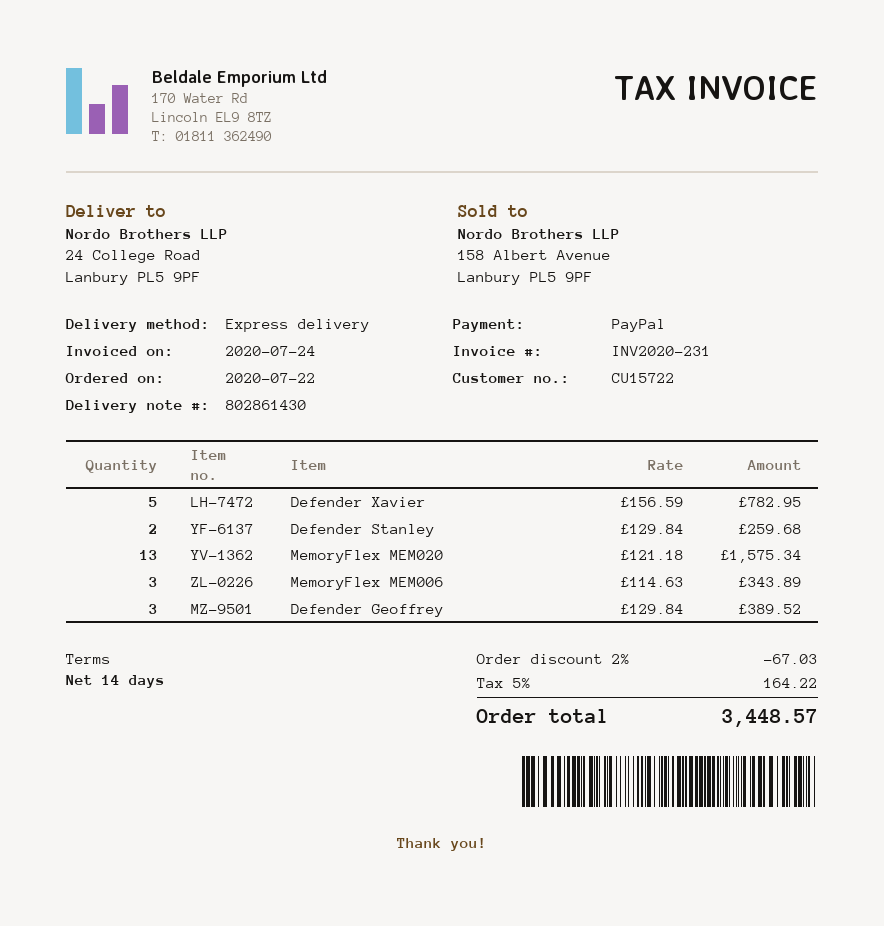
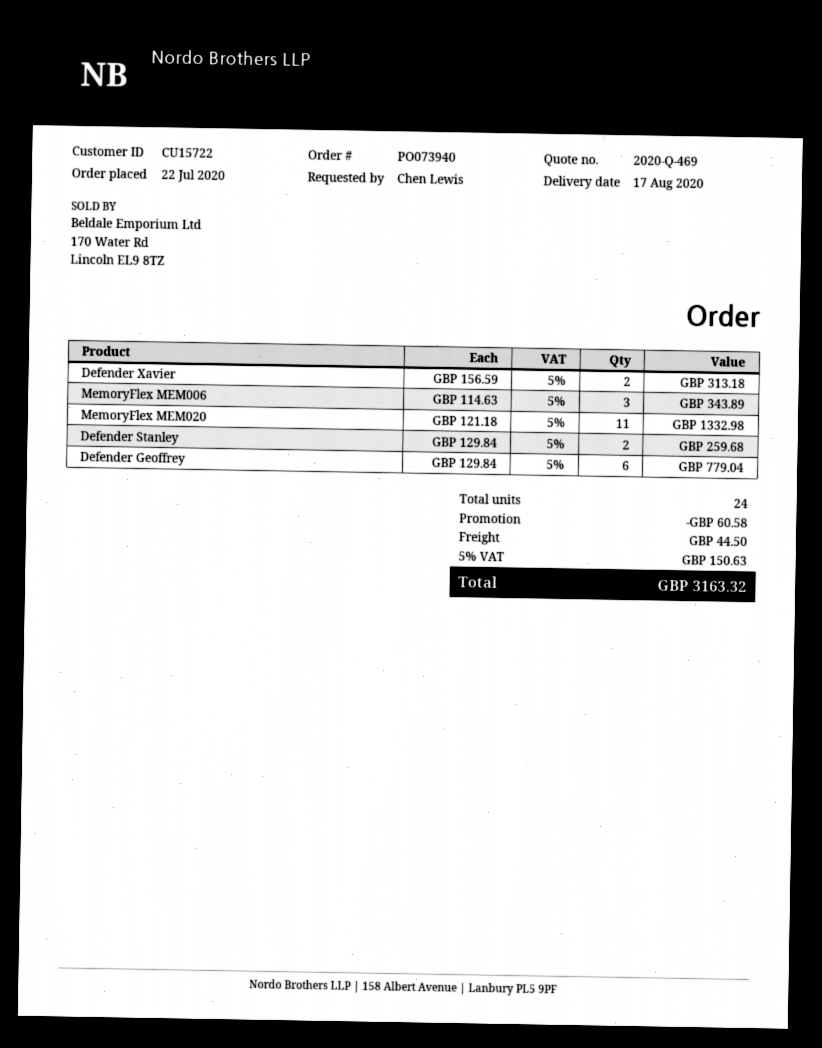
Defender Xavier: 5 x 156.59 = 782.95 -> 2 x 156.59 = 313.18
MemoryFlex MEM020: 13 x 121.18 = 1575.34 -> 11 x 121.18 = 1332.98
Defender Geoffrey: 3 x 129.84 = 389.52 -> 6 x 129.84 = 779.04
discount: 67.03 -> 60.58
shipping: none -> 44.50
tax: 5% = 164.22 -> 5% = 150.63
total: 3448.57 -> 3163.32

